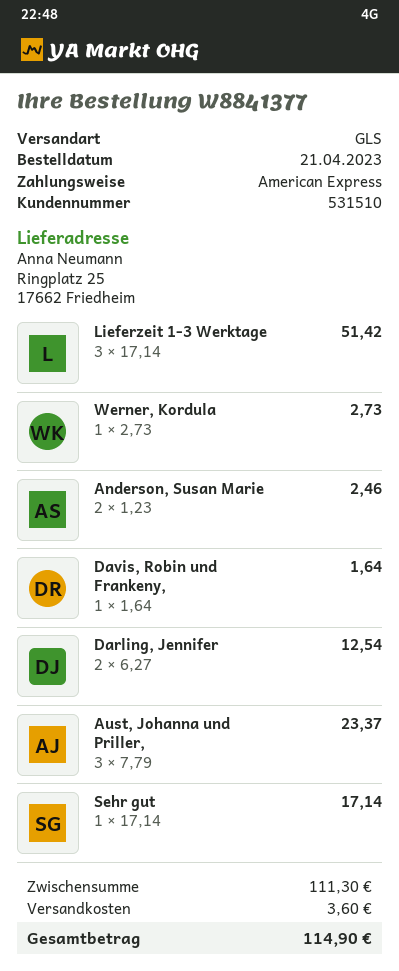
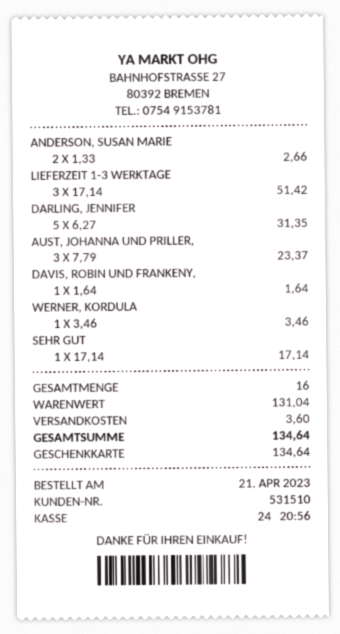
payment method: American Express -> gift card
Werner, Kordula: 1 x 2.73 = 2.73 -> 1 x 3.46 = 3.46
Anderson, Susan Marie: 2 x 1.23 = 2.46 -> 2 x 1.33 = 2.66
Darling, Jennifer: 2 x 6.27 = 12.54 -> 5 x 6.27 = 31.35
subtotal: 111.30 -> 131.04
total: 114.90 -> 134.64

